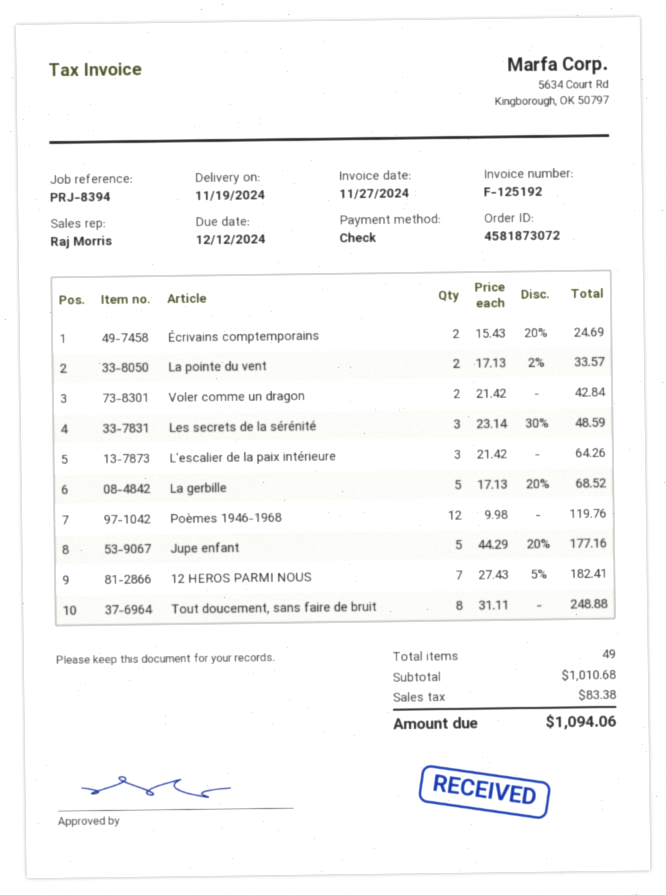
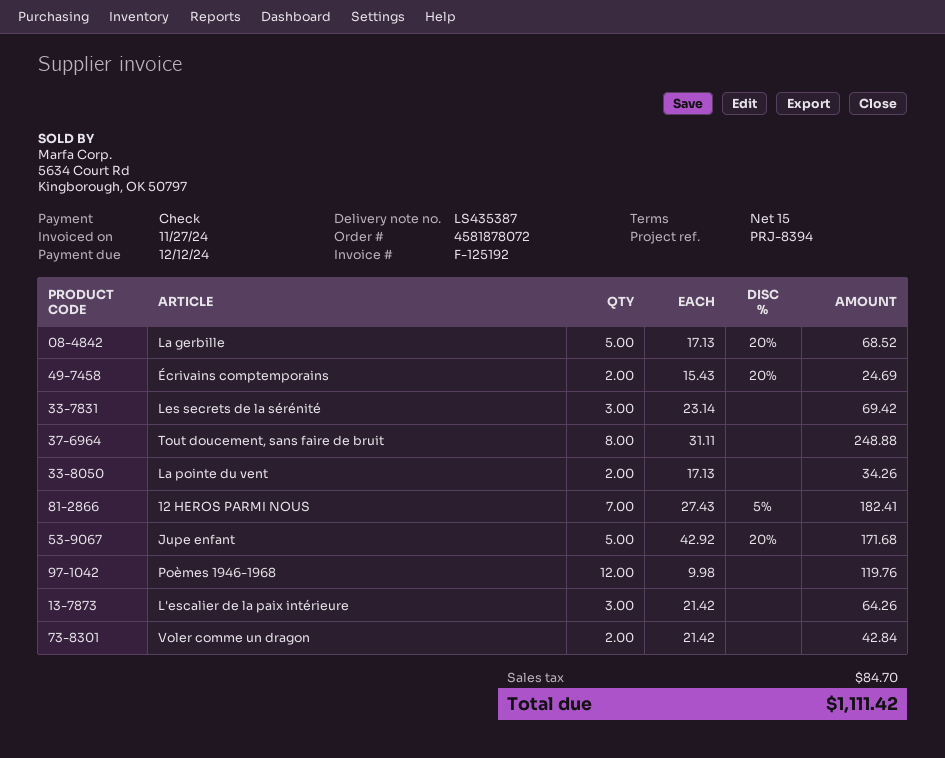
order number: 4581873072 -> 4581878072
La pointe du vent: 2 x 17.13 - 2% = 33.57 -> 2 x 17.13 = 34.26
Les secrets de la sérénité: 3 x 23.14 - 30% = 48.59 -> 3 x 23.14 = 69.42
Jupe enfant: 5 x 44.29 - 20% = 177.16 -> 5 x 42.92 - 20% = 171.68
tax: 83.38 -> 84.70
total: 1094.06 -> 1111.42

